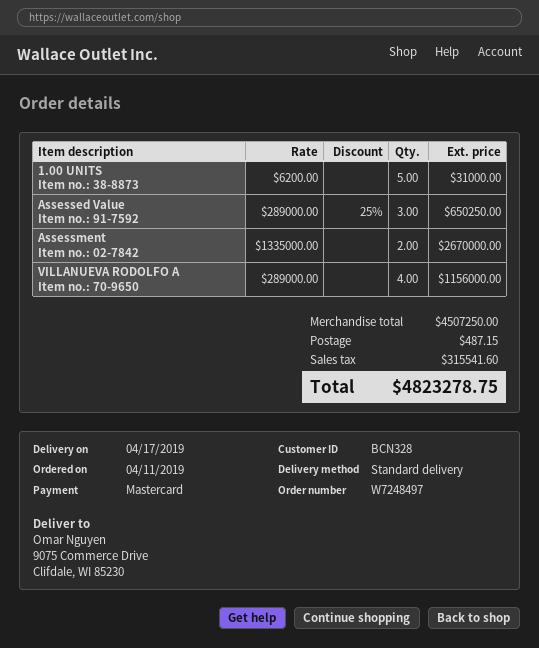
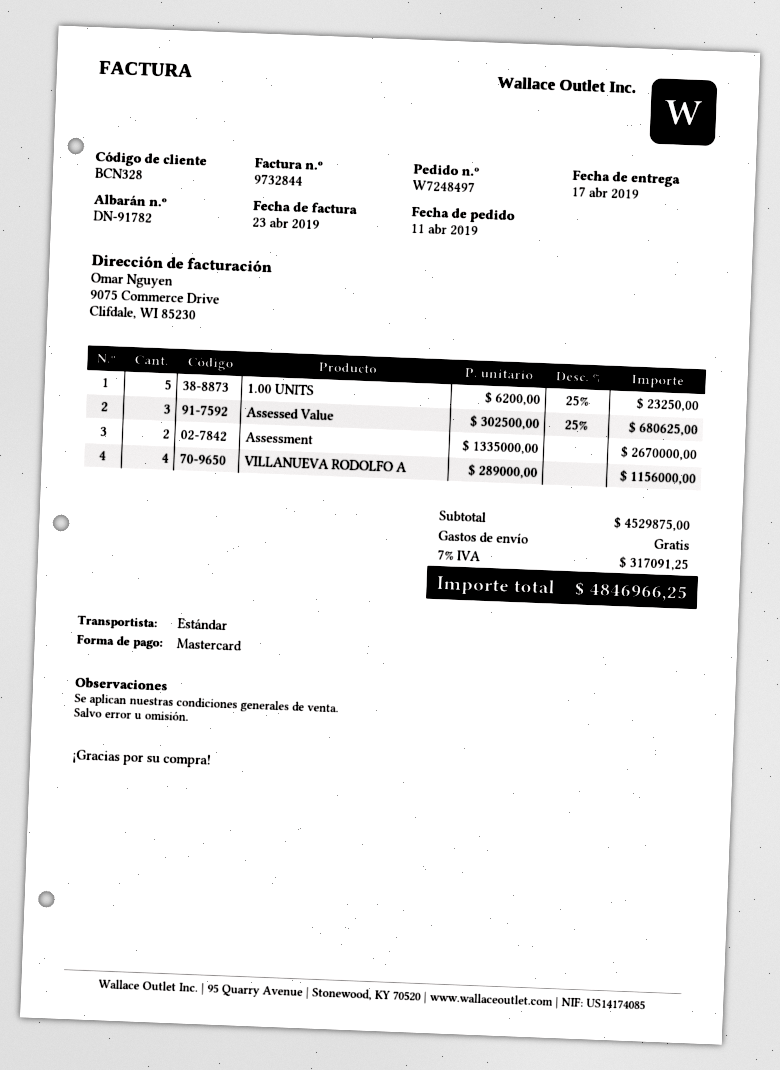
1.00 UNITS: 5 x 6200.00 = 31000.00 -> 5 x 6200.00 - 25% = 23250.00
Assessed Value: 3 x 289000.00 - 25% = 650250.00 -> 3 x 302500.00 - 25% = 680625.00
subtotal: 4507250.00 -> 4529875.00
shipping: 487.15 -> 0.00
tax: 315541.60 -> 317091.25
total: 4823278.75 -> 4846966.25

